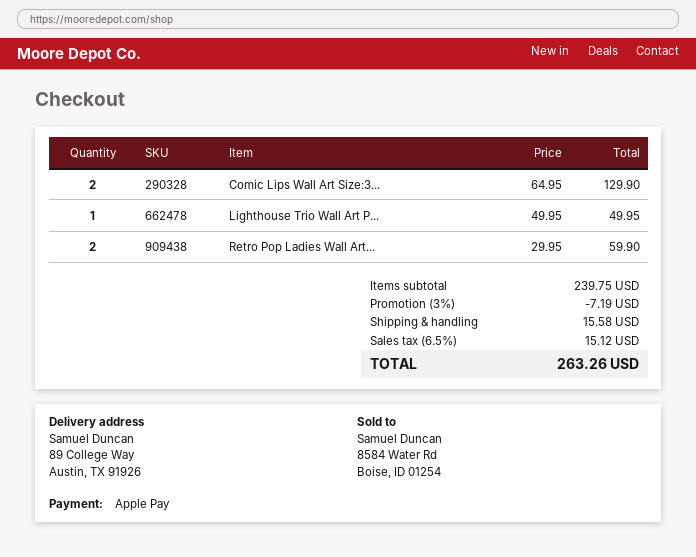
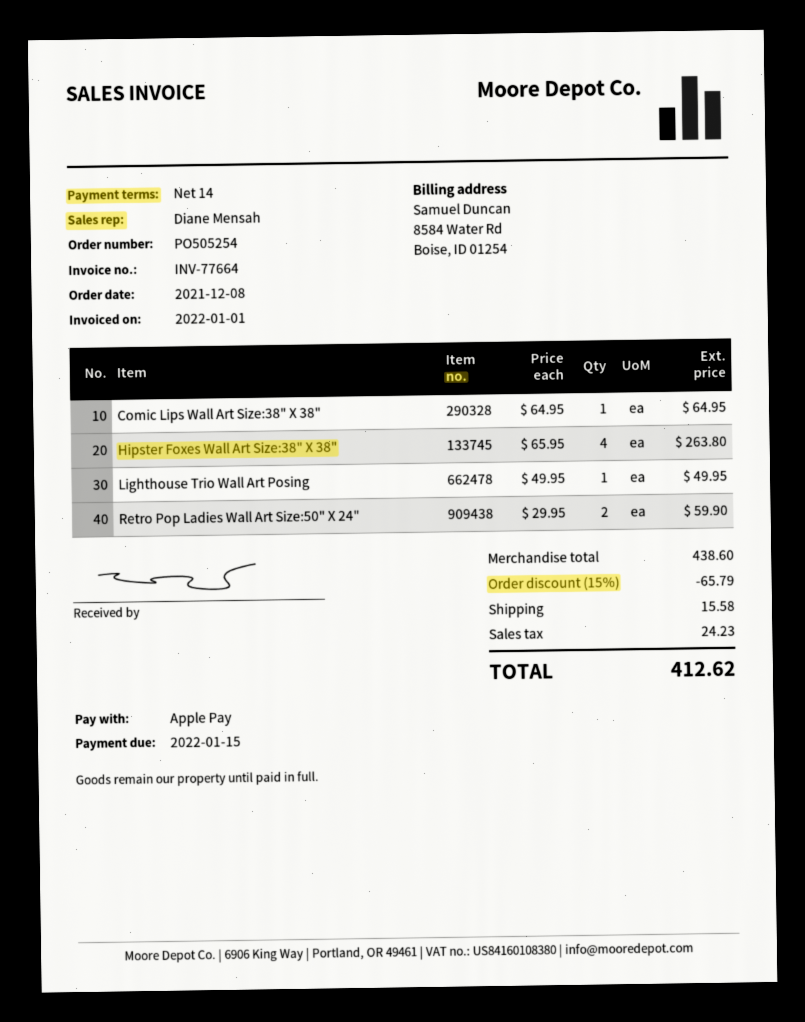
Comic Lips Wall Art Size:3...: 2 x 64.95 = 129.90 -> 1 x 64.95 = 64.95
Hipster Foxes Wall Art Size:38" X 38": none -> 4 x 65.95 = 263.80
subtotal: 239.75 -> 438.60
discount: 3% = 7.19 -> 15% = 65.79
tax: 15.12 -> 24.23
total: 263.26 -> 412.62

